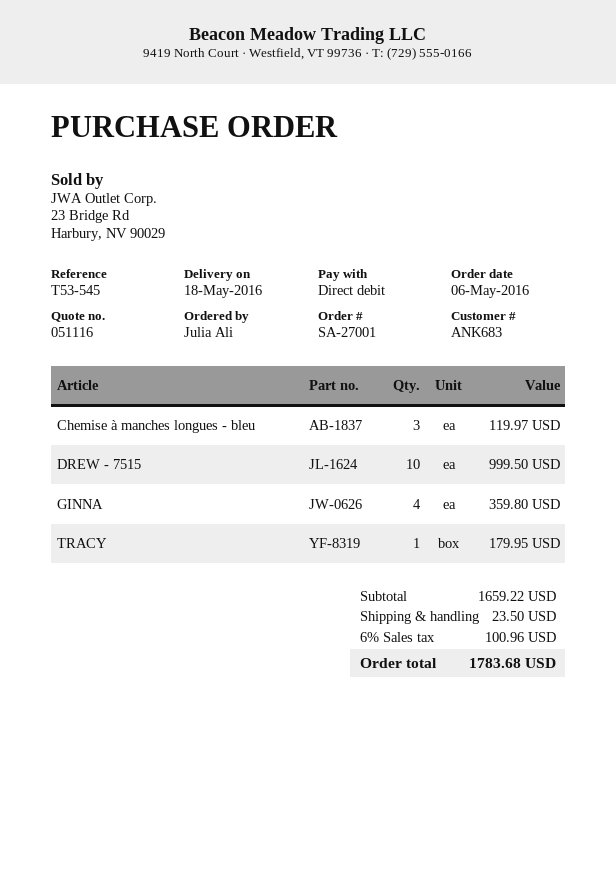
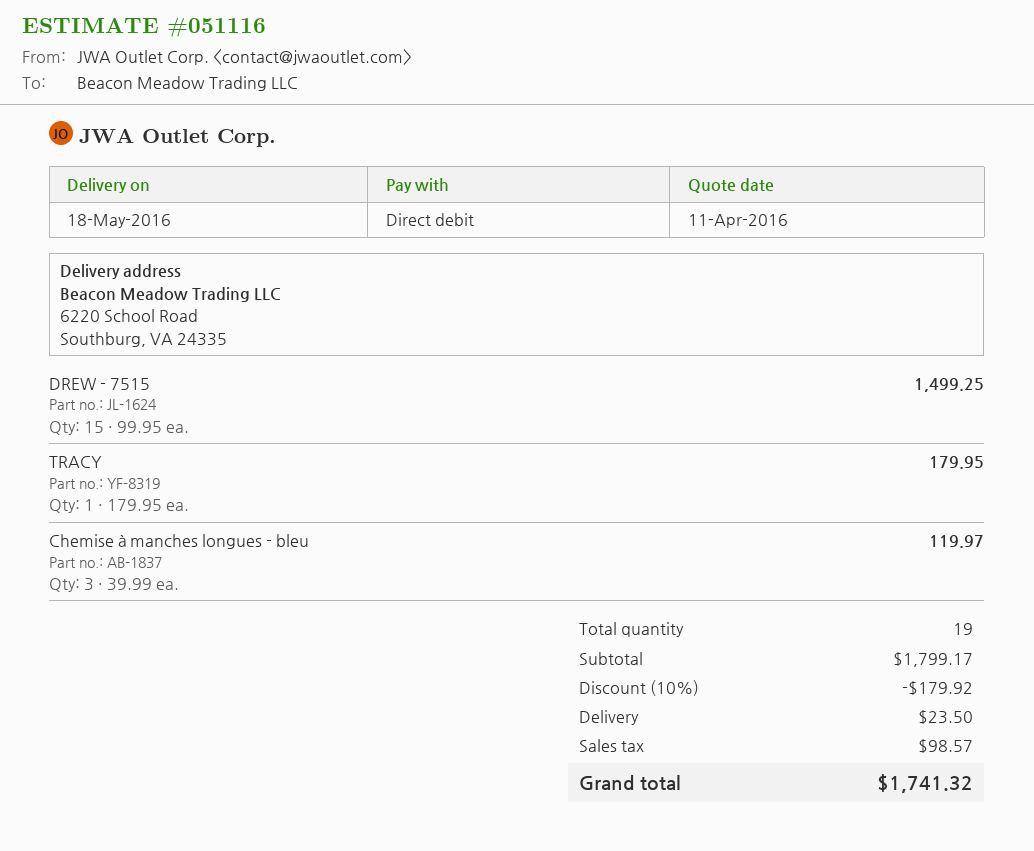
DREW - 7515: 10 for 999.50 -> 15 for 1499.25
GINNA: 4 for 359.80 -> none
subtotal: 1659.22 -> 1799.17
discount: none -> 10% = 179.92
tax: 100.96 -> 98.57
total: 1783.68 -> 1741.32

